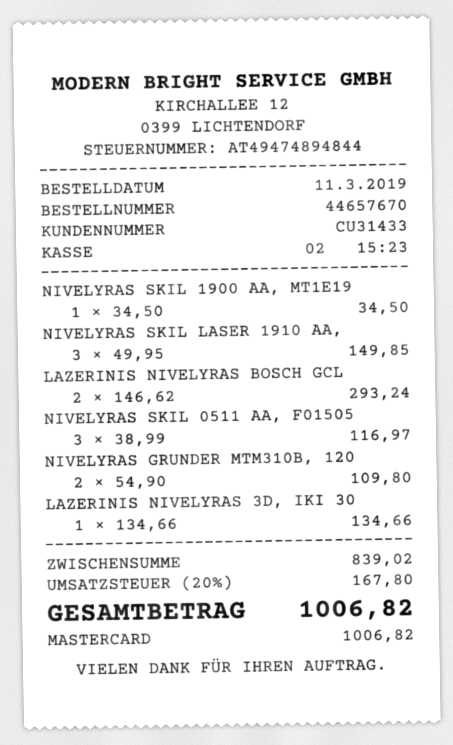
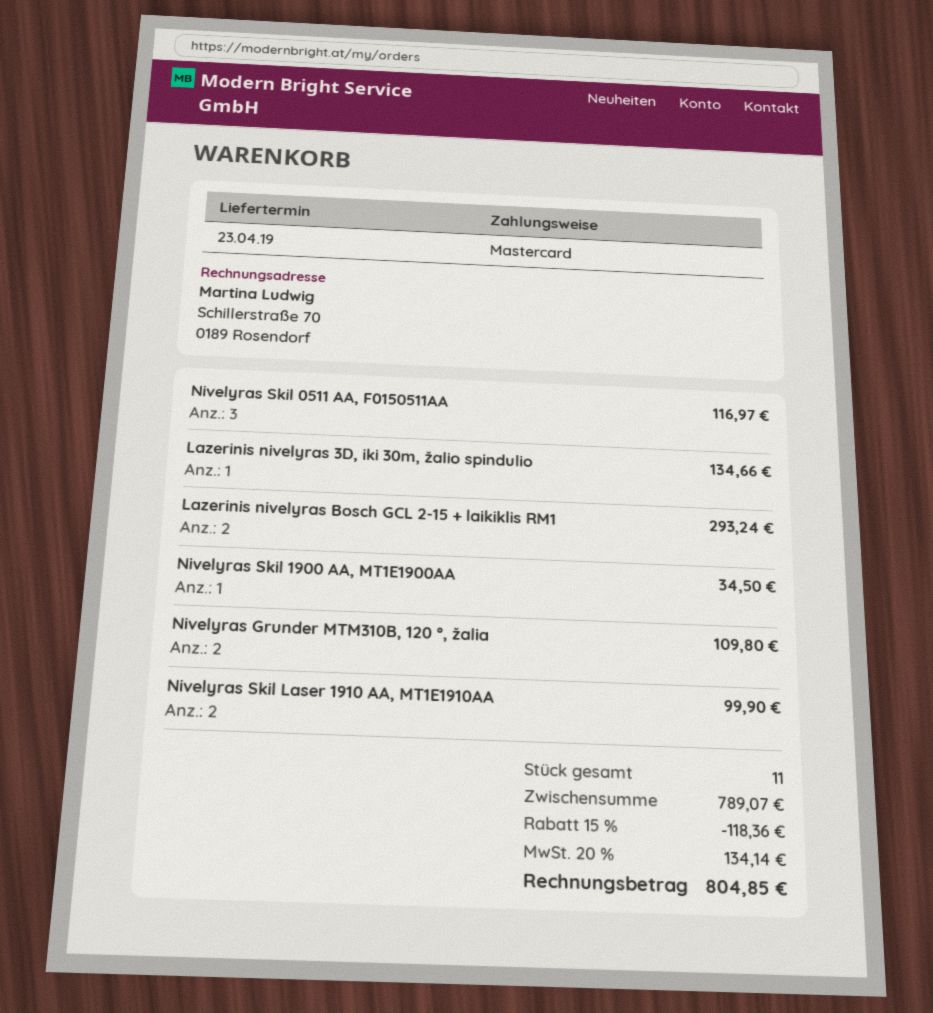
NIVELYRAS SKIL LASER 1910 AA,: 3 for 149.85 -> 2 for 99.90
subtotal: 839.02 -> 789.07
discount: none -> 15% = 118.36
tax: 20% = 167.80 -> 20% = 134.14
total: 1006.82 -> 804.85

